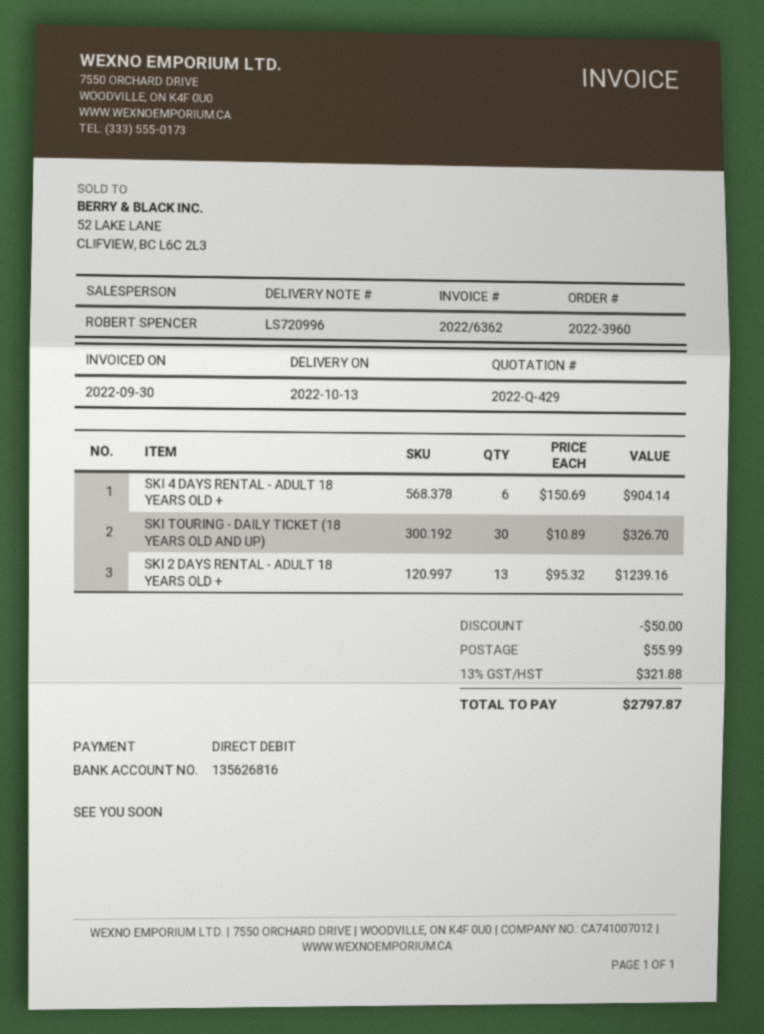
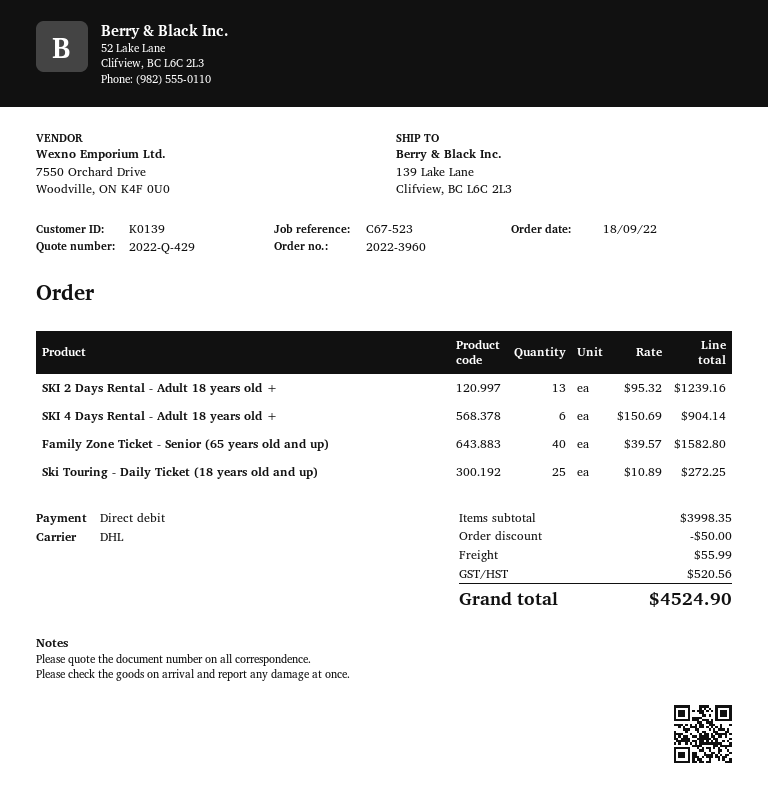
SKI TOURING - DAILY TICKET (18 YEARS OLD AND UP): 30 x 10.89 = 326.70 -> 25 x 10.89 = 272.25
Family Zone Ticket - Senior (65 years old and up): none -> 40 x 39.57 = 1582.80
tax: 321.88 -> 520.56
total: 2797.87 -> 4524.90

